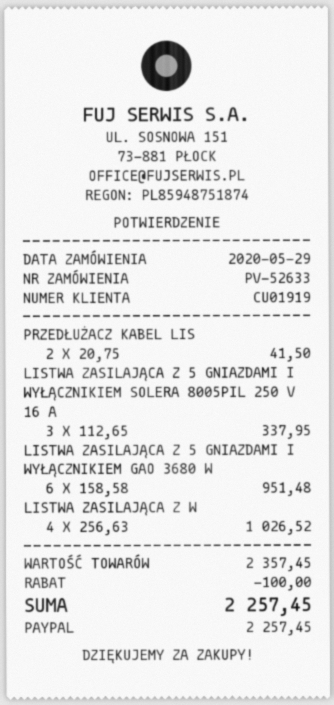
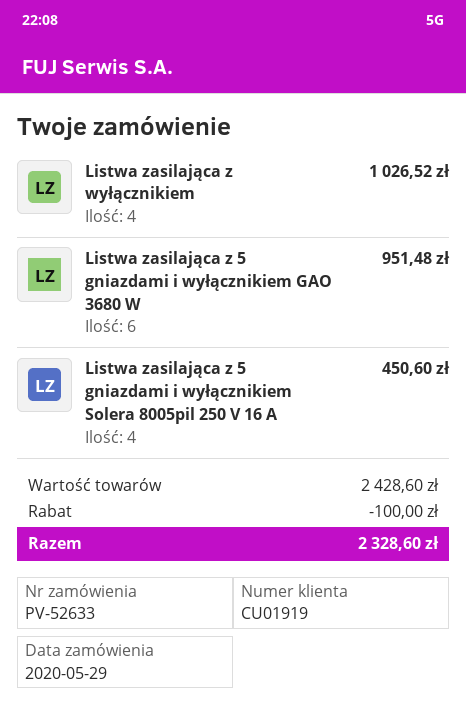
PRZEDŁUŻACZ KABEL LIS: 2 for 41.50 -> none
LISTWA ZASILAJĄCA Z 5 GNIAZDAMI I WYŁĄCZNIKIEM SOLERA 8005PIL 250 V 16 A: 3 for 337.95 -> 4 for 450.60
subtotal: 2357.45 -> 2428.60
total: 2257.45 -> 2328.60

